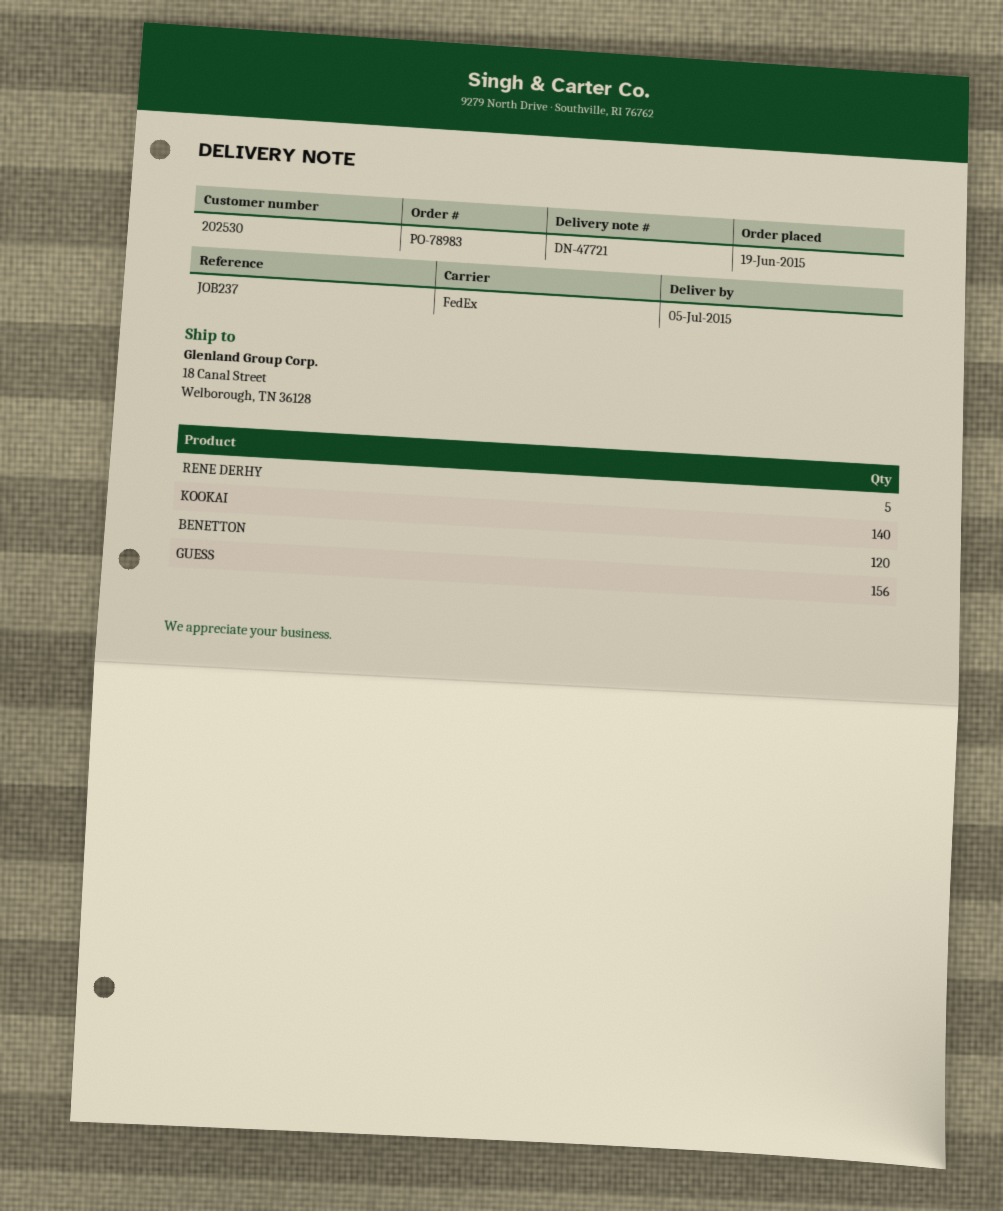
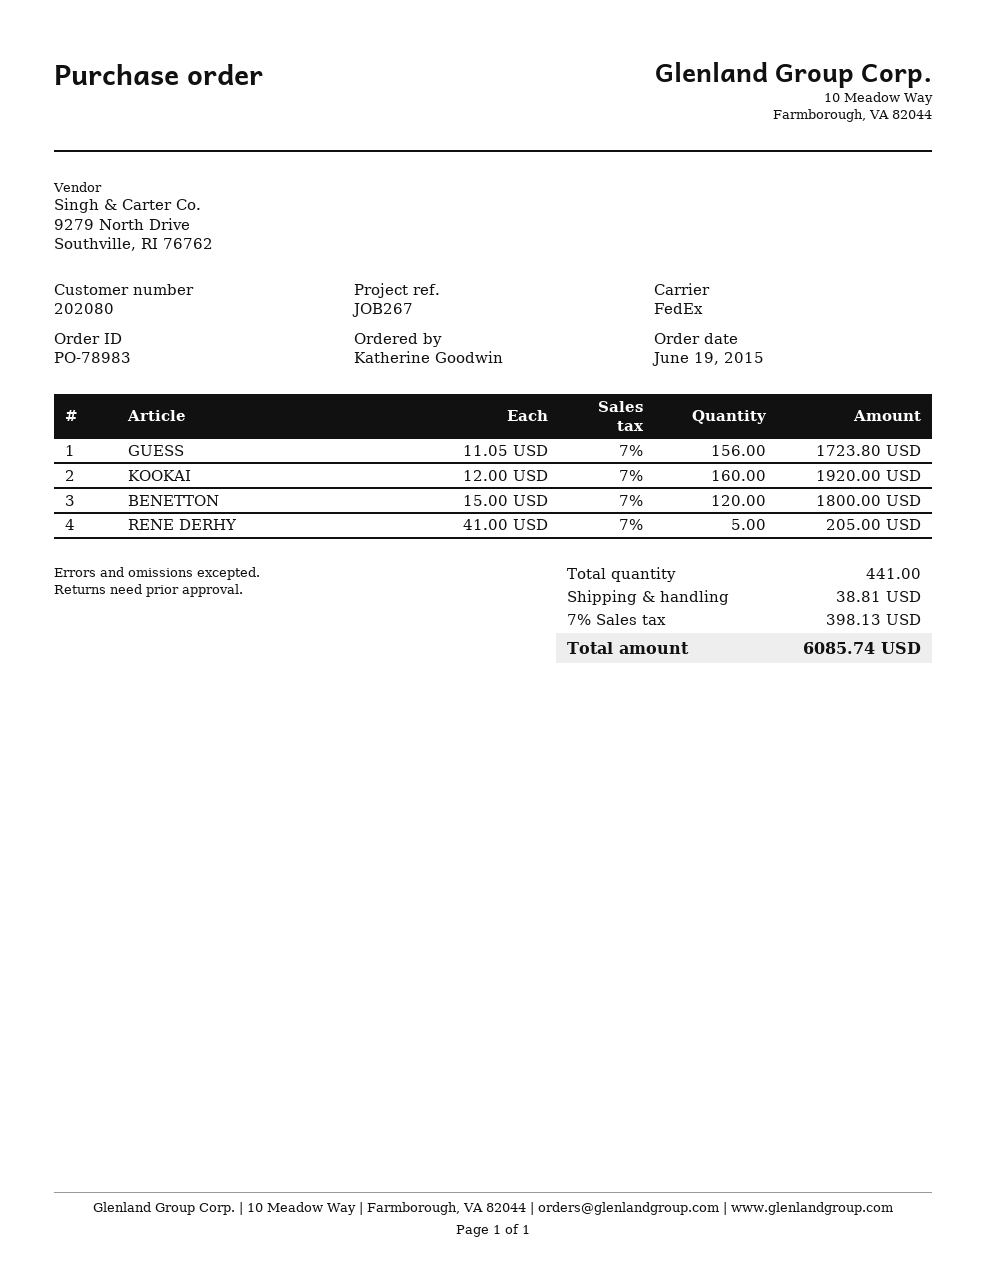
customer number: 202530 -> 202080
reference: JOB237 -> JOB267
KOOKAI: 140 -> 160

